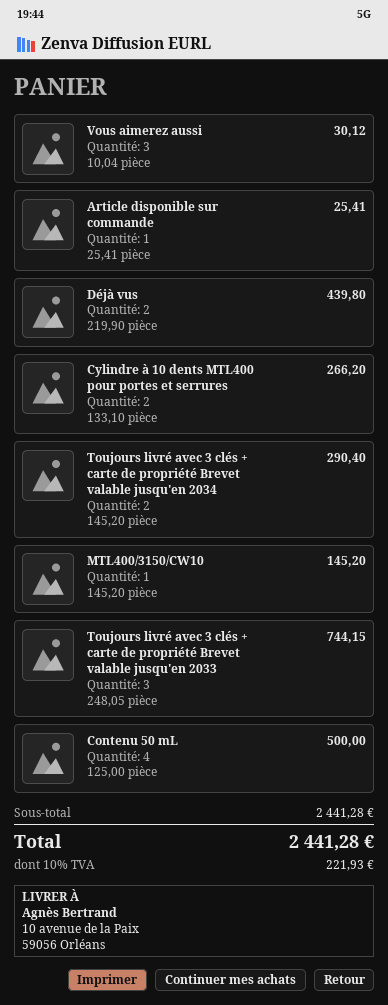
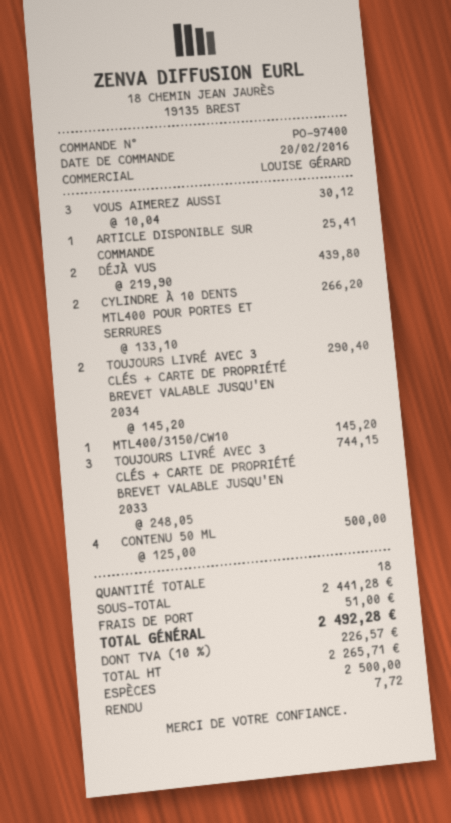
shipping: none -> 51.00
tax: 10% = 221.93 -> 10% = 226.57
total: 2441.28 -> 2492.28

